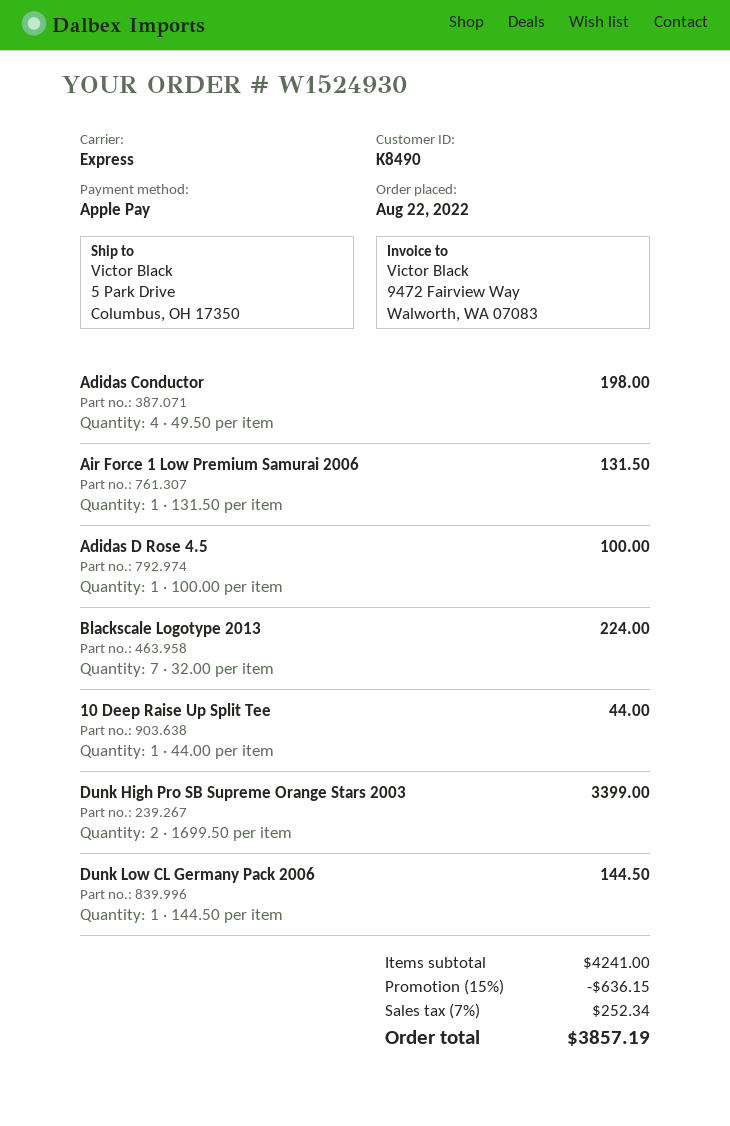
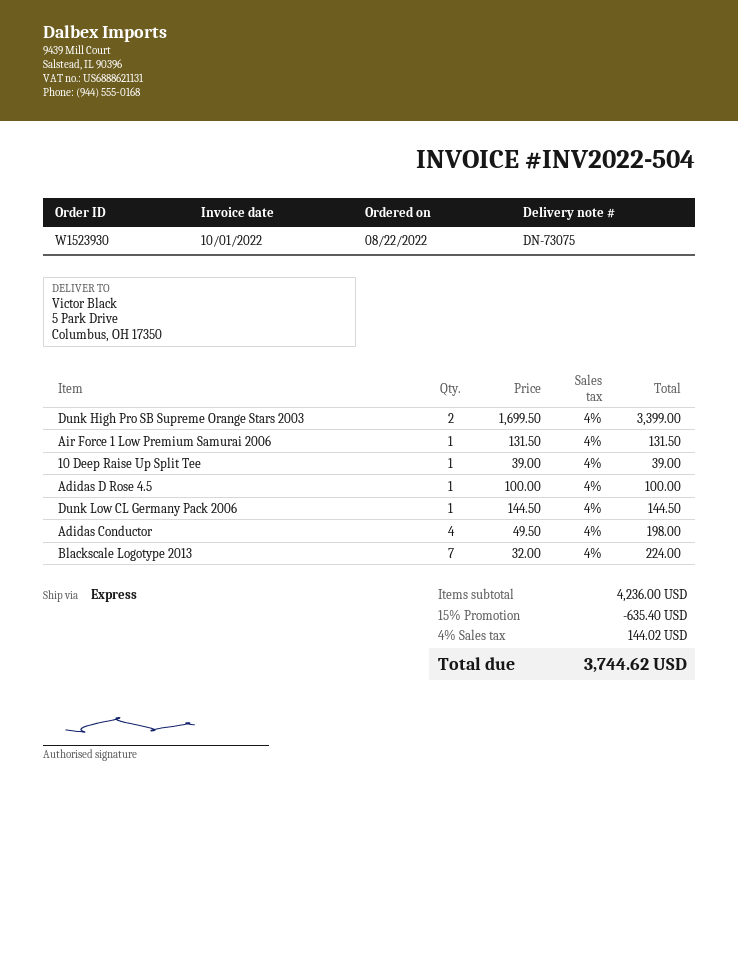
order number: W1524930 -> W1523930
10 Deep Raise Up Split Tee: 1 x 44.00 = 44.00 -> 1 x 39.00 = 39.00
subtotal: 4241.00 -> 4236.00
discount: 15% = 636.15 -> 15% = 635.40
tax: 7% = 252.34 -> 4% = 144.02
total: 3857.19 -> 3744.62

